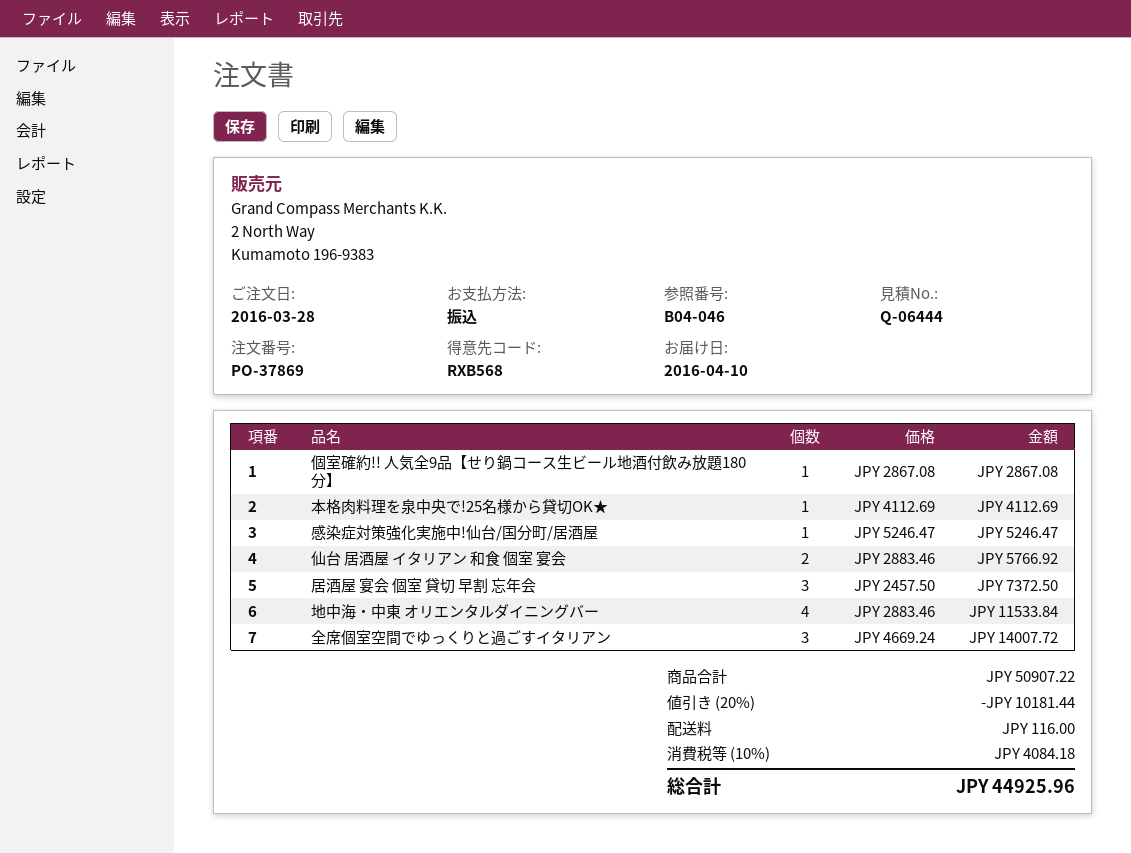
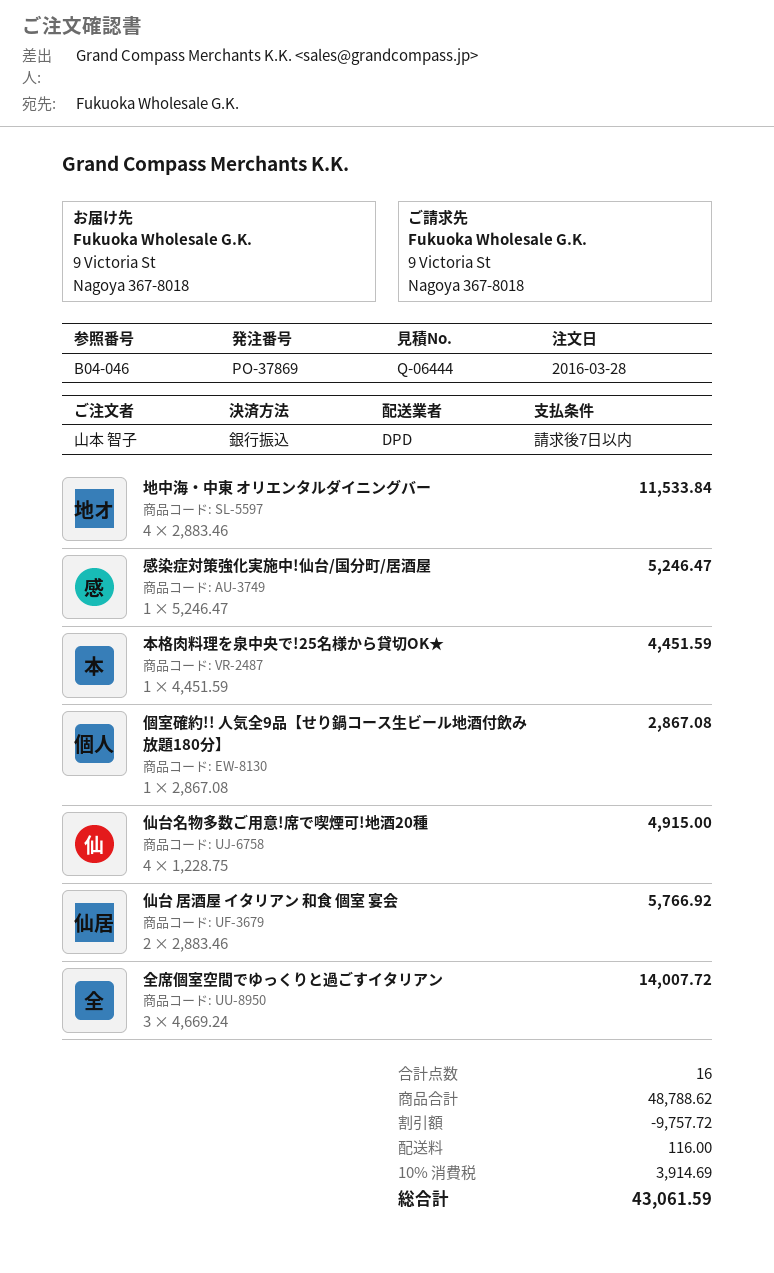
本格肉料理を泉中央で!25名様から貸切OK★: 1 x 4112.69 = 4112.69 -> 1 x 4451.59 = 4451.59
居酒屋 宴会 個室 貸切 早割 忘年会: 3 x 2457.50 = 7372.50 -> none
仙台名物多数ご用意!席で喫煙可!地酒20種: none -> 4 x 1228.75 = 4915.00
subtotal: 50907.22 -> 48788.62
discount: 10181.44 -> 9757.72
tax: 10% = 4084.18 -> 10% = 3914.69
total: 44925.96 -> 43061.59

